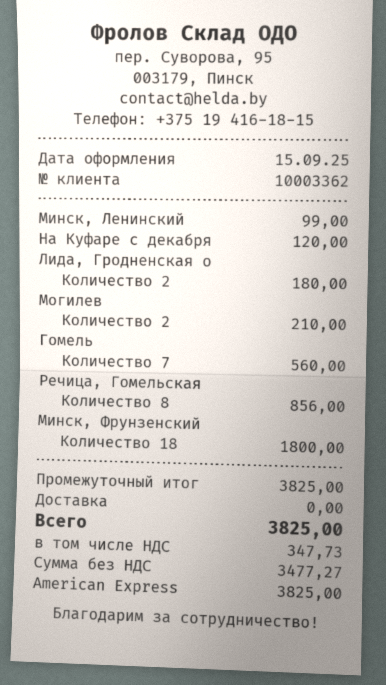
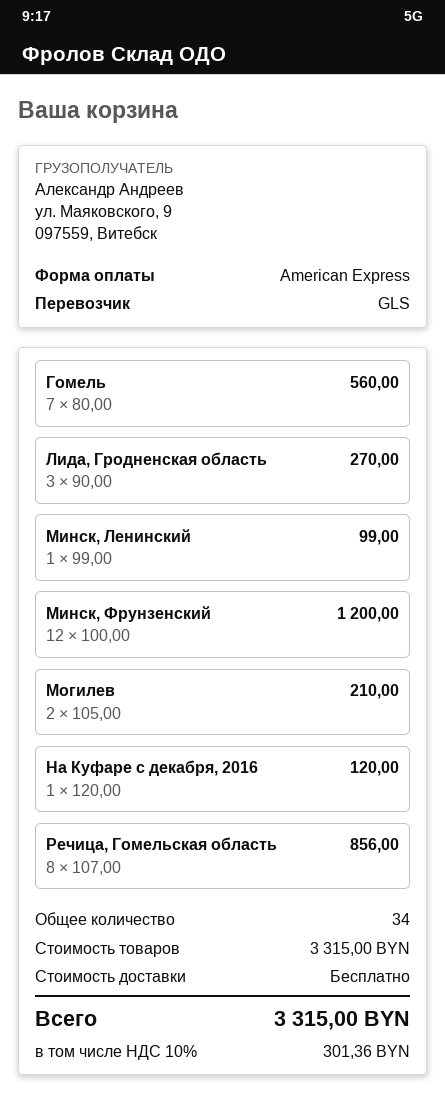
Лида, Гродненская о: 2 for 180.00 -> 3 for 270.00
Минск, Фрунзенский: 18 for 1800.00 -> 12 for 1200.00
subtotal: 3825.00 -> 3315.00
tax: 347.73 -> 301.36
total: 3825.00 -> 3315.00

